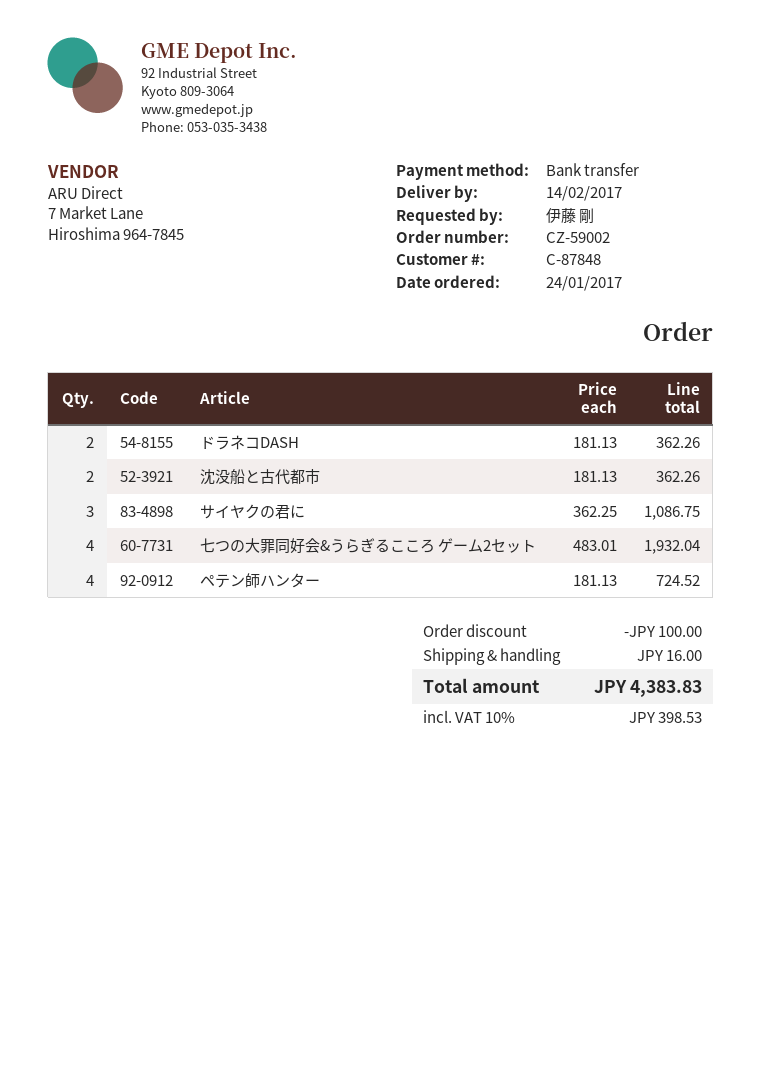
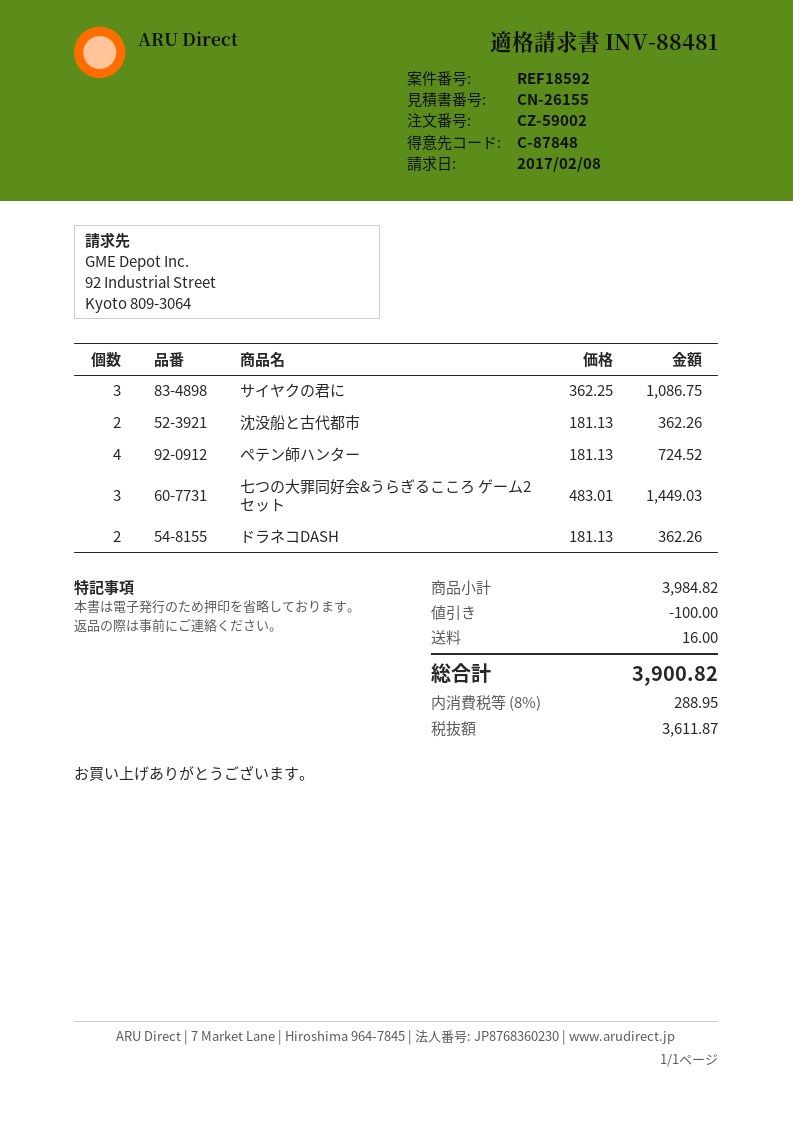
七つの大罪同好会&うらぎるこころ ゲーム2セット: 4 x 483.01 = 1932.04 -> 3 x 483.01 = 1449.03
tax: 10% = 398.53 -> 8% = 288.95
total: 4383.83 -> 3900.82

